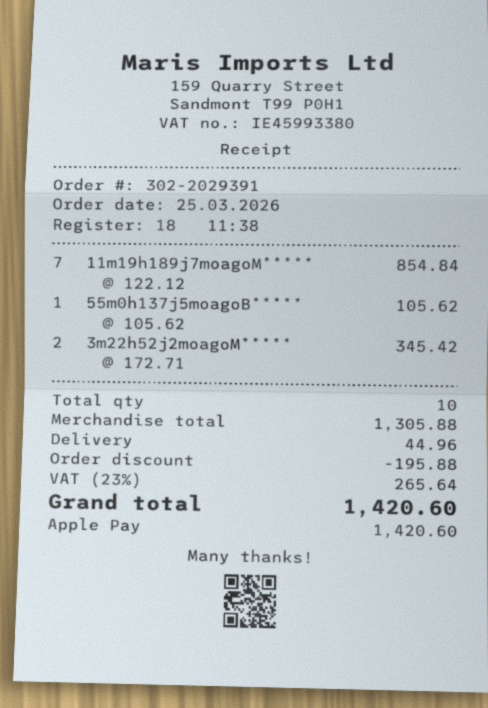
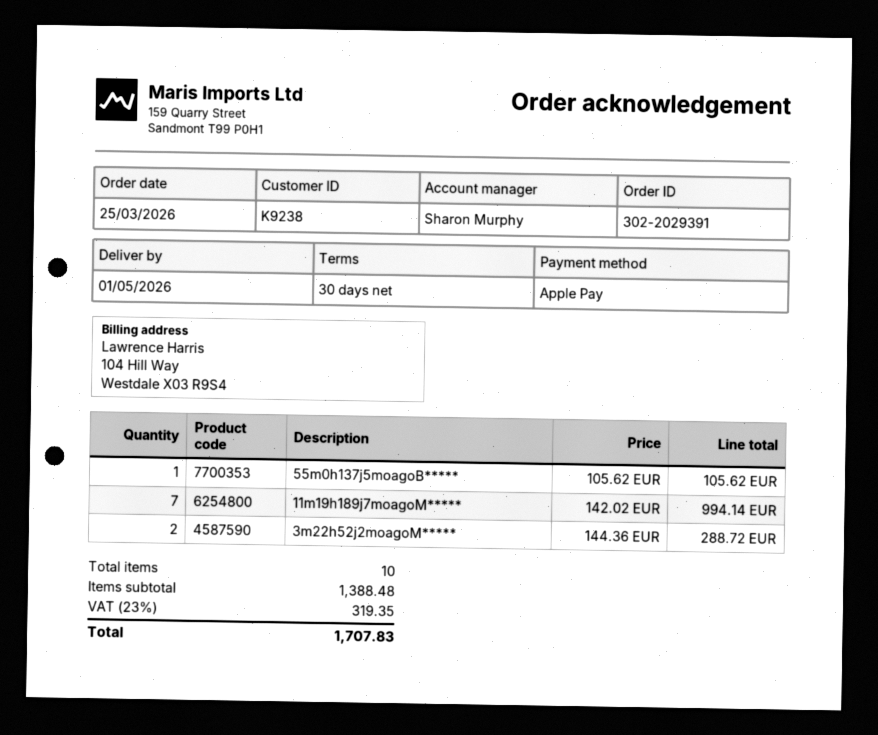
11m19h189j7moagoM*****: 7 x 122.12 = 854.84 -> 7 x 142.02 = 994.14
3m22h52j2moagoM*****: 2 x 172.71 = 345.42 -> 2 x 144.36 = 288.72
subtotal: 1305.88 -> 1388.48
discount: 195.88 -> none
shipping: 44.96 -> none
tax: 23% = 265.64 -> 23% = 319.35
total: 1420.60 -> 1707.83

